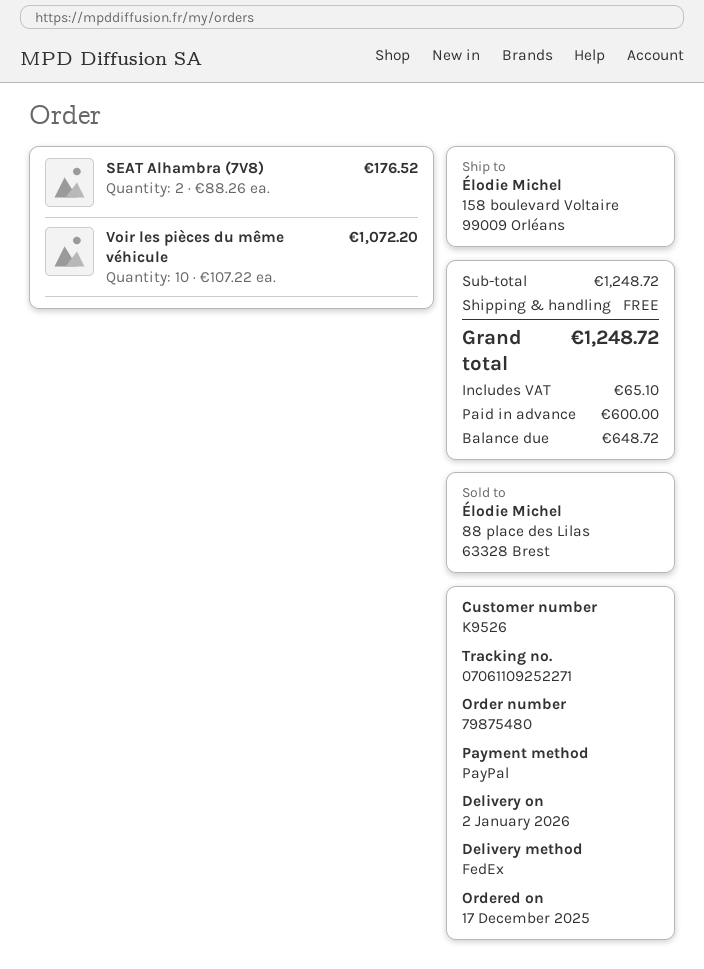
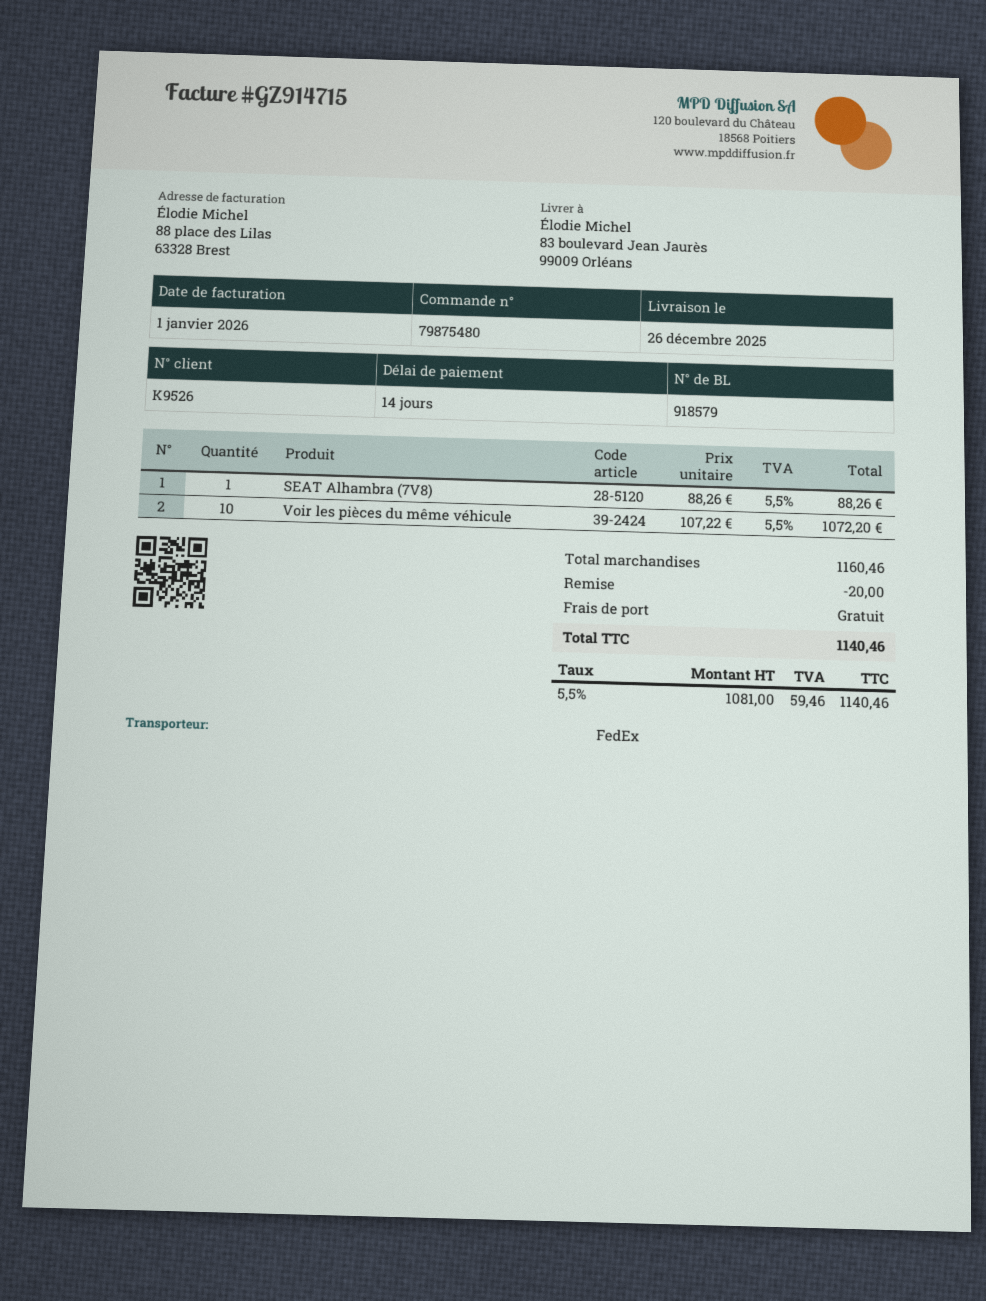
delivery date: 2026-01-02 -> 2025-12-26
ship to: 158 boulevard Voltaire, 99009 Orléans -> 83 boulevard Jean Jaurès, 99009 Orléans
SEAT Alhambra (7V8): 2 x 88.26 = 176.52 -> 1 x 88.26 = 88.26
subtotal: 1248.72 -> 1160.46
discount: none -> 20.00
tax: 65.10 -> 59.46
total: 1248.72 -> 1140.46

